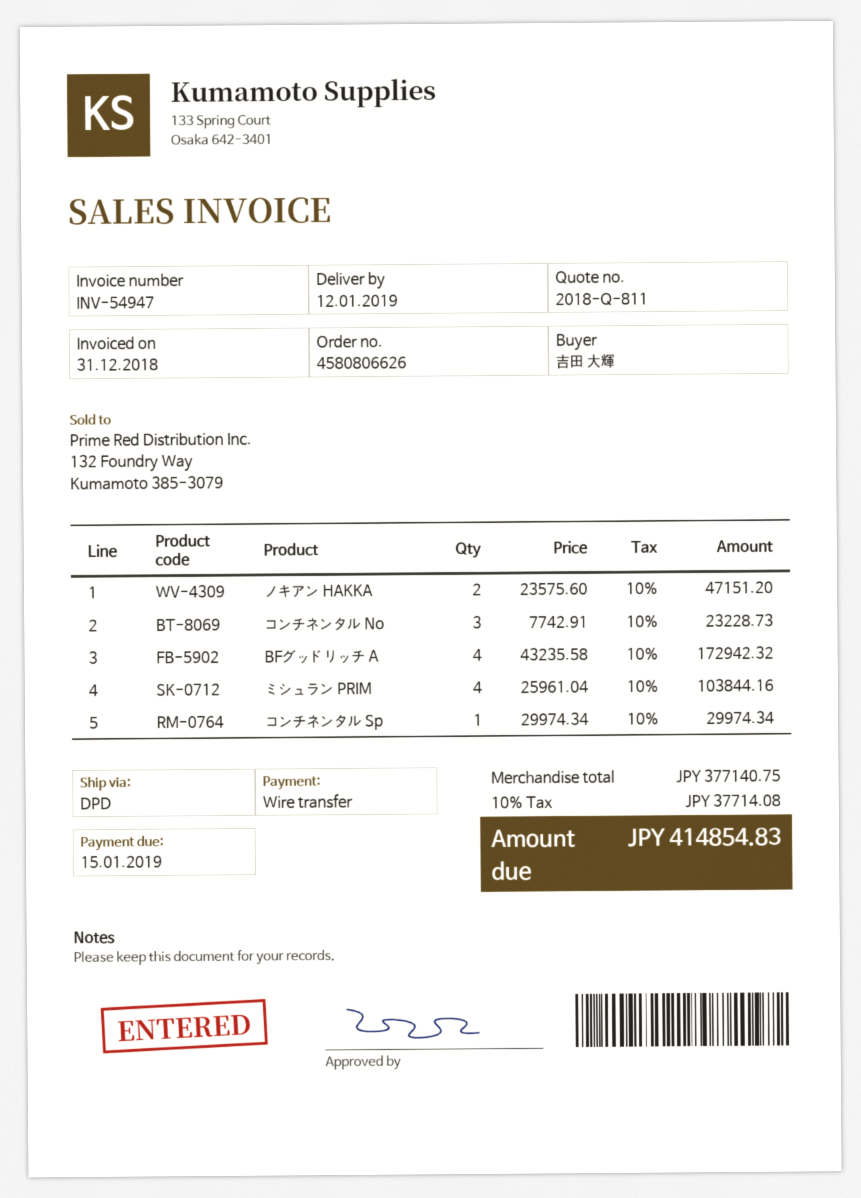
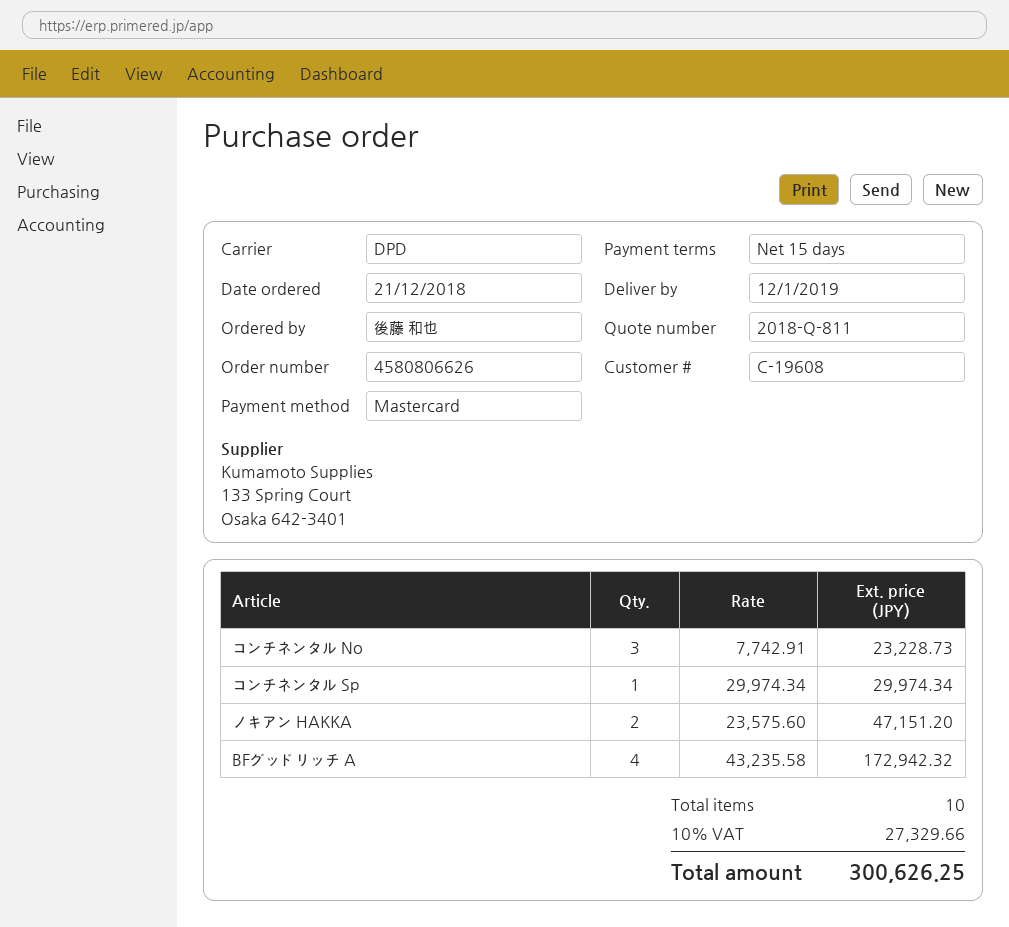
ordered by: 吉田 大輝 -> 後藤 和也
payment method: bank transfer -> Mastercard
ミシュラン PRIM: 4 x 25961.04 = 103844.16 -> none
tax: 10% = 37714.08 -> 10% = 27329.66
total: 414854.83 -> 300626.25

